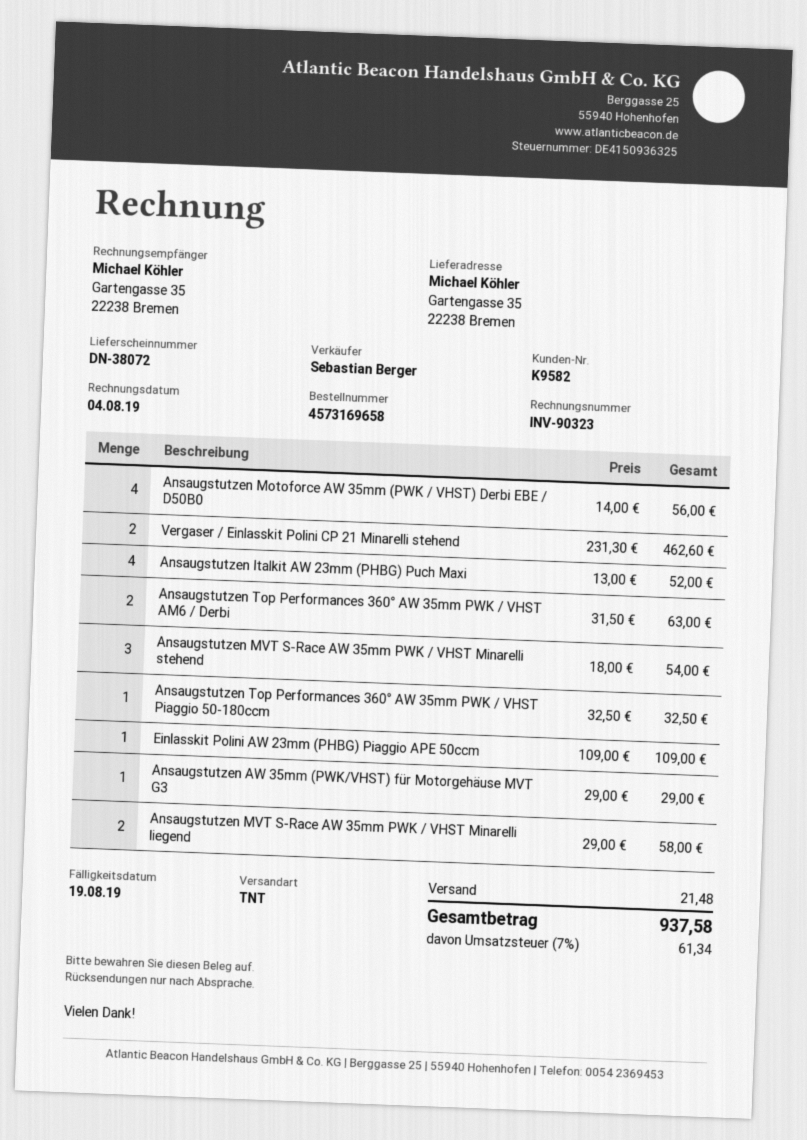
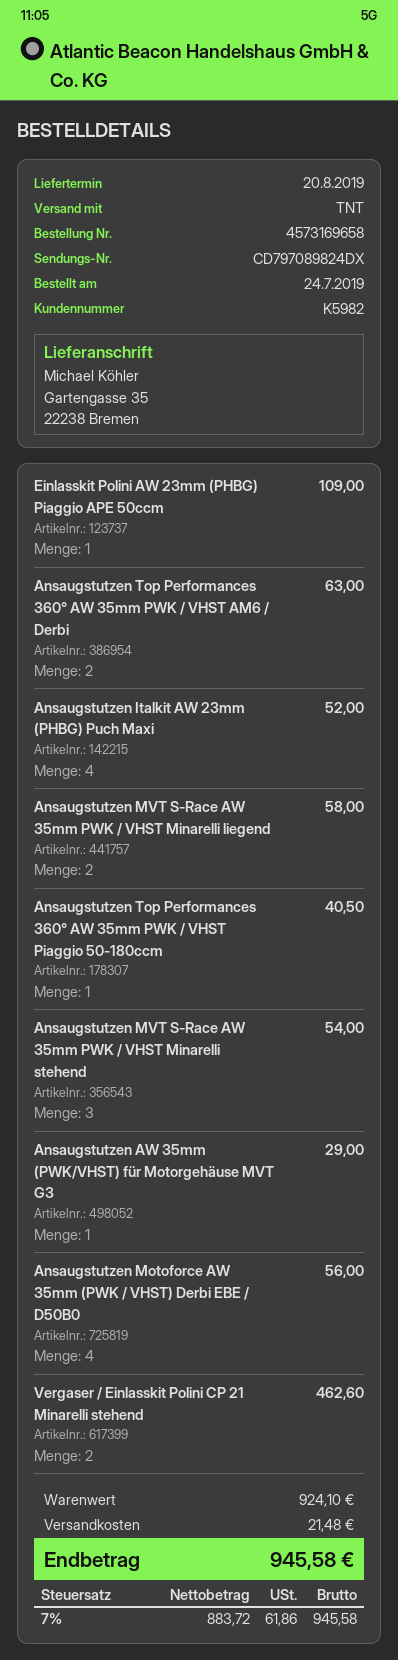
customer number: K9582 -> K5982
Ansaugstutzen Top Performances 360° AW 35mm PWK / VHST Piaggio 50-180ccm: 1 for 32.50 -> 1 for 40.50
tax: 7% = 61.34 -> 7% = 61.86
total: 937.58 -> 945.58

